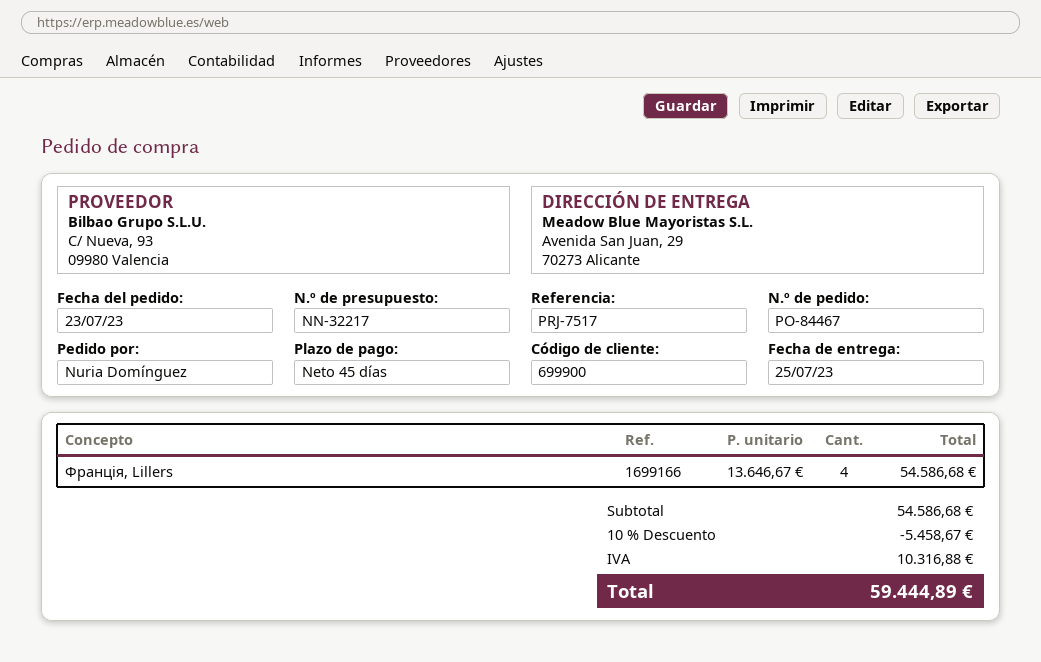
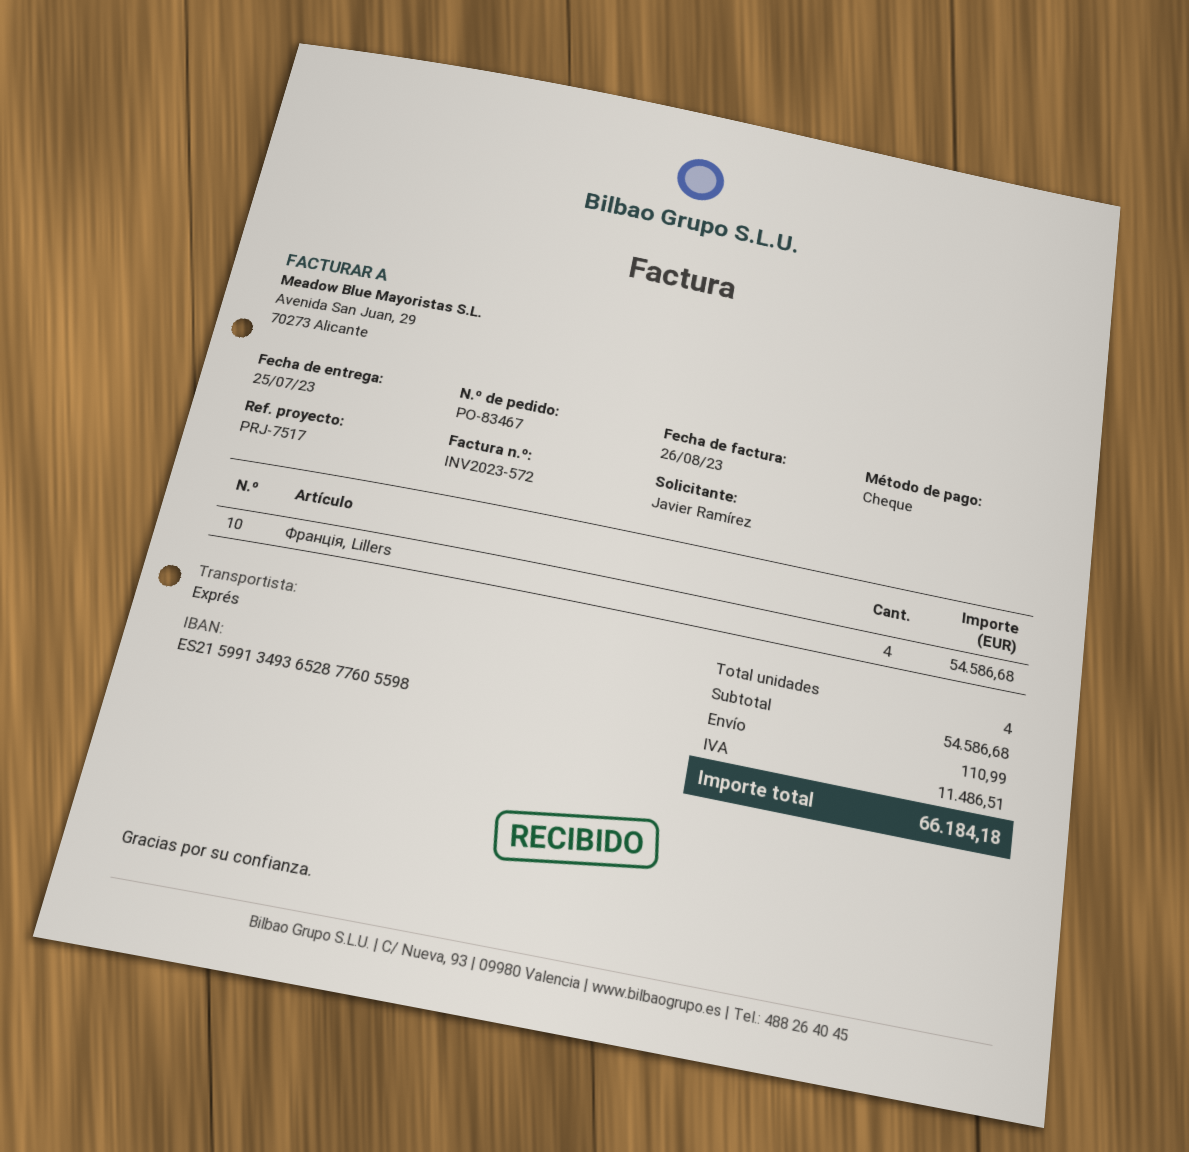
order number: PO-84467 -> PO-83467
ordered by: Nuria Domínguez -> Javier Ramírez
discount: 10% = 5458.67 -> none
shipping: none -> 110.99
tax: 10316.88 -> 11486.51
total: 59444.89 -> 66184.18

